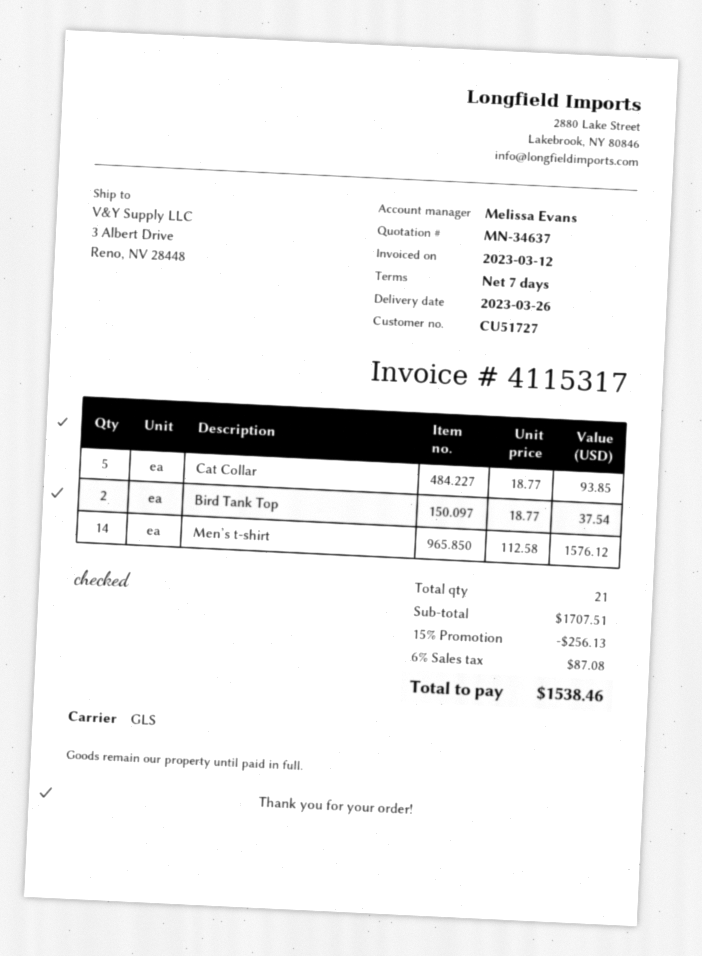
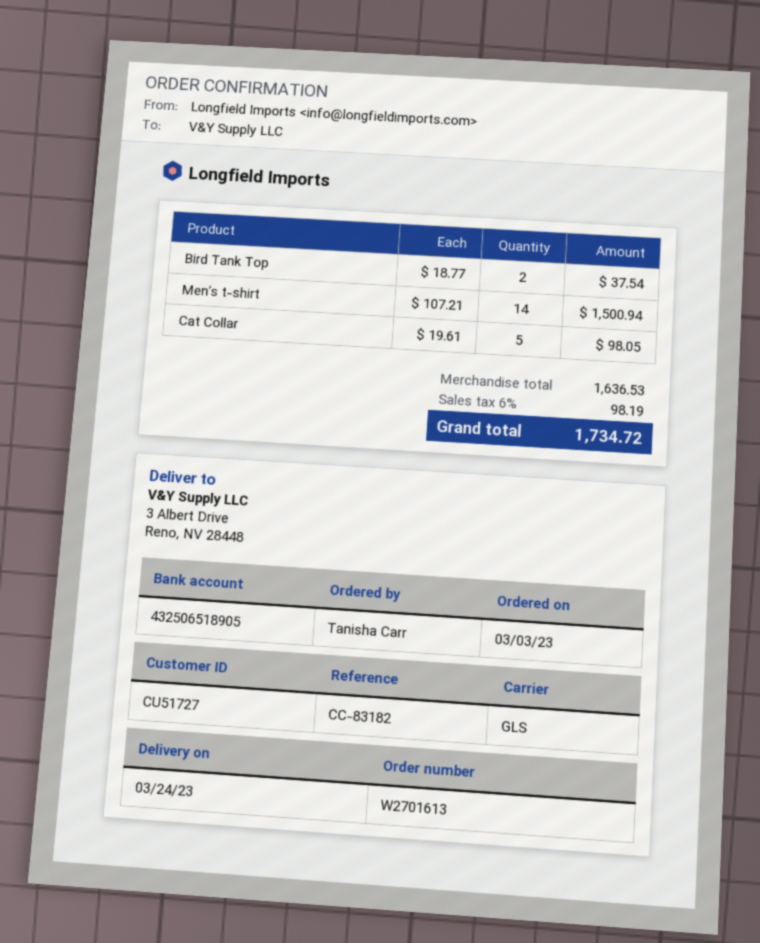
delivery date: 2023-03-26 -> 2023-03-24
Cat Collar: 5 x 18.77 = 93.85 -> 5 x 19.61 = 98.05
Men’s t-shirt: 14 x 112.58 = 1576.12 -> 14 x 107.21 = 1500.94
subtotal: 1707.51 -> 1636.53
discount: 15% = 256.13 -> none
tax: 6% = 87.08 -> 6% = 98.19
total: 1538.46 -> 1734.72

